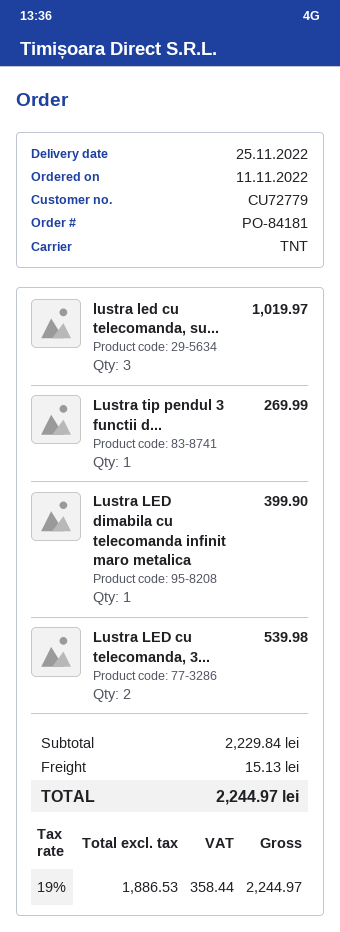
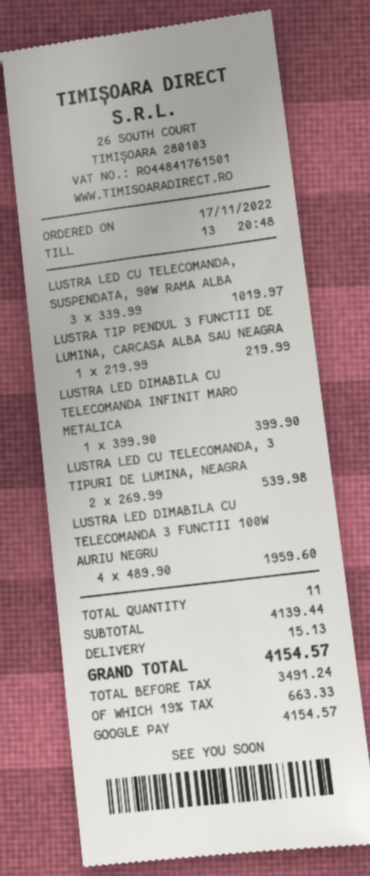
order date: 2022-11-11 -> 2022-11-17
Lustra tip pendul 3 functii d...: 1 for 269.99 -> 1 for 219.99
LUSTRA LED DIMABILA CU TELECOMANDA 3 FUNCTII 100W AURIU NEGRU: none -> 4 for 1959.60
subtotal: 2229.84 -> 4139.44
net: 1886.53 -> 3491.24
tax: 19% = 358.44 -> 19% = 663.33
total: 2244.97 -> 4154.57

